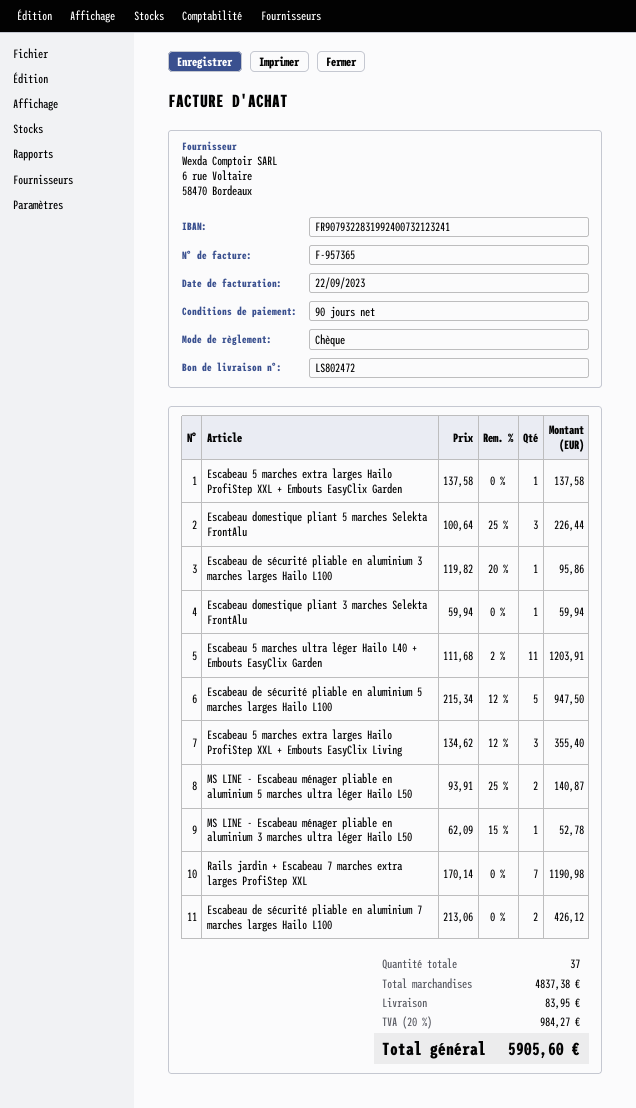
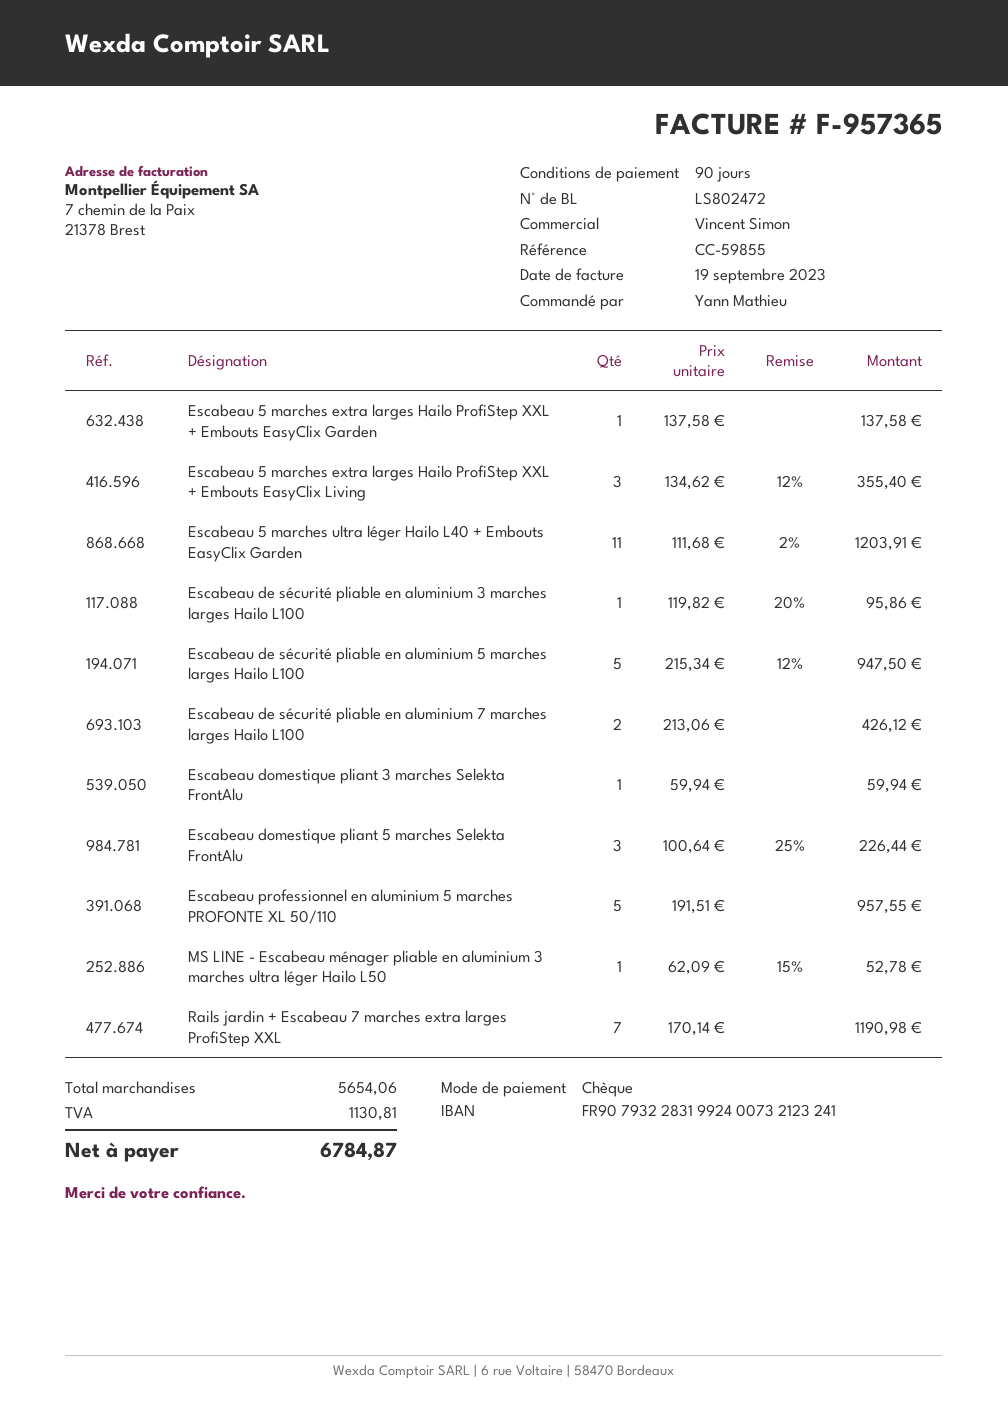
invoice date: 2023-09-22 -> 2023-09-19
MS LINE - Escabeau ménager pliable en aluminium 5 marches ultra léger Hailo L50: 2 x 93.91 - 25% = 140.87 -> none
Escabeau professionnel en aluminium 5 marches PROFONTE XL 50/110: none -> 5 x 191.51 = 957.55
subtotal: 4837.38 -> 5654.06
shipping: 83.95 -> none
tax: 984.27 -> 1130.81
total: 5905.60 -> 6784.87

